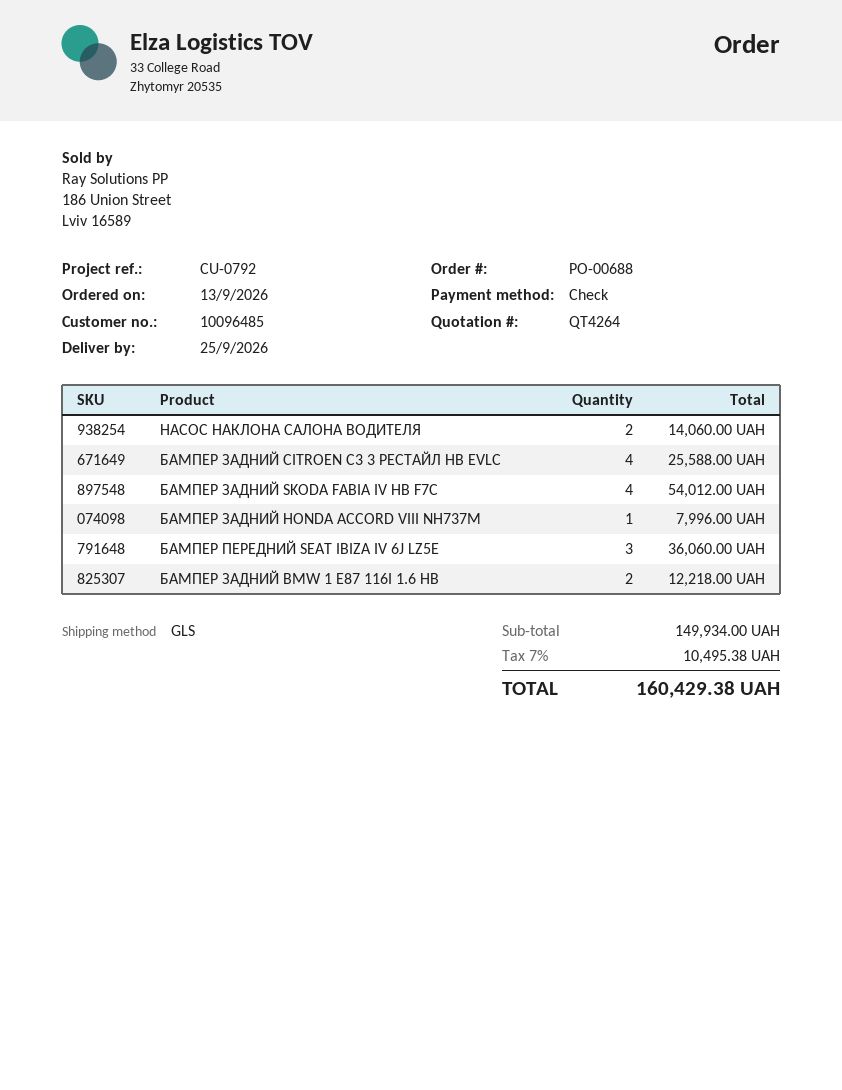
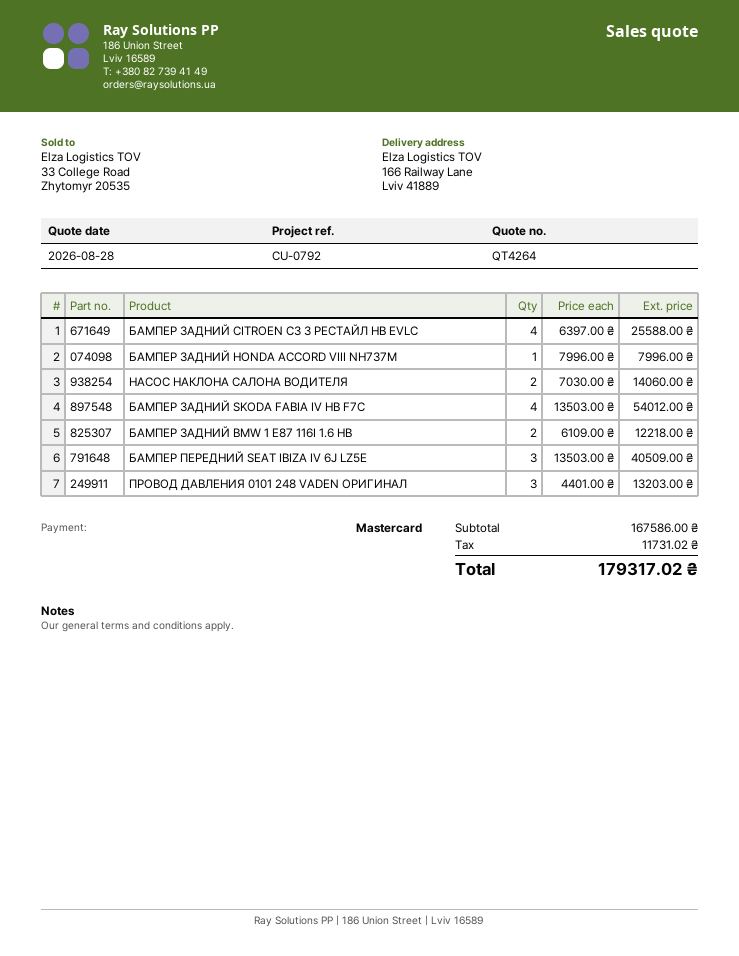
payment method: cheque -> Mastercard
БАМПЕР ПЕРЕДНИЙ SEAT IBIZA IV 6J LZ5E: 3 for 36060.00 -> 3 for 40509.00
ПРОВОД ДАВЛЕНИЯ 0101 248 VADEN ОРИГИНАЛ: none -> 3 for 13203.00
subtotal: 149934.00 -> 167586.00
tax: 10495.38 -> 11731.02
total: 160429.38 -> 179317.02

